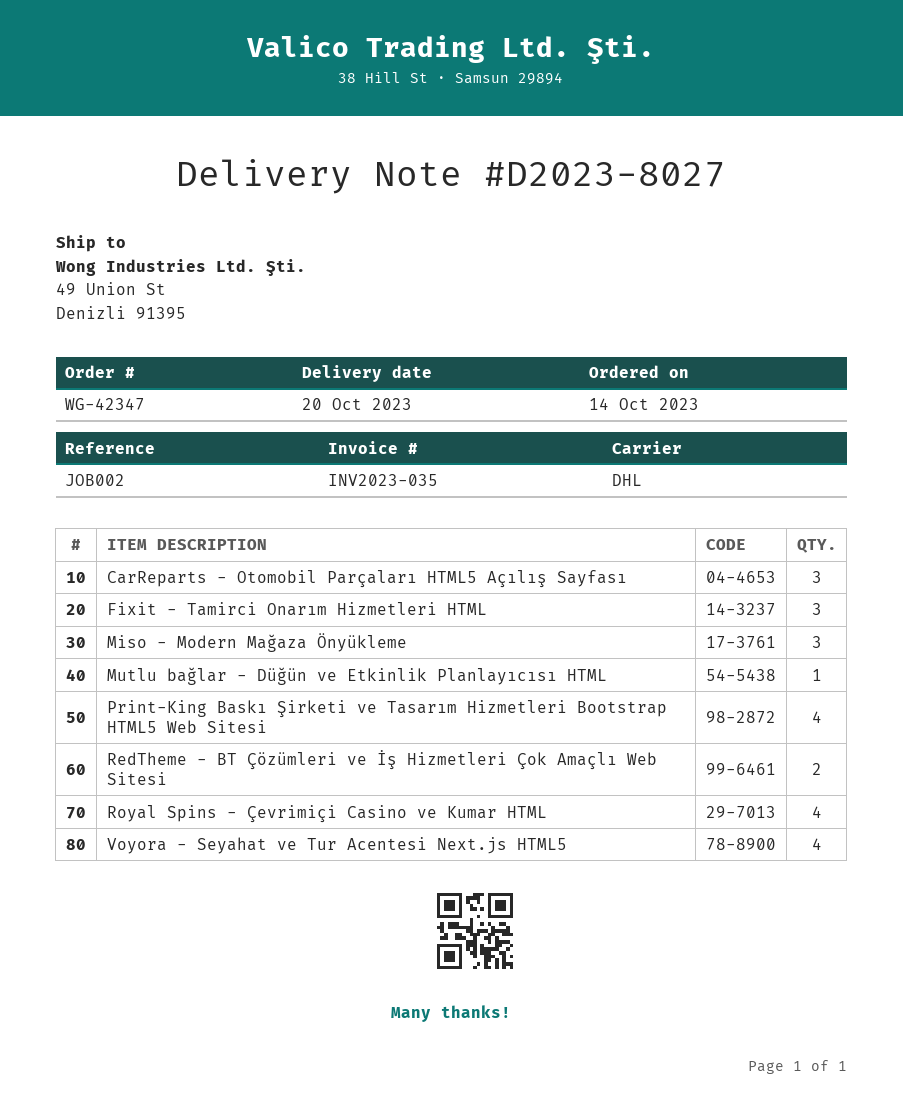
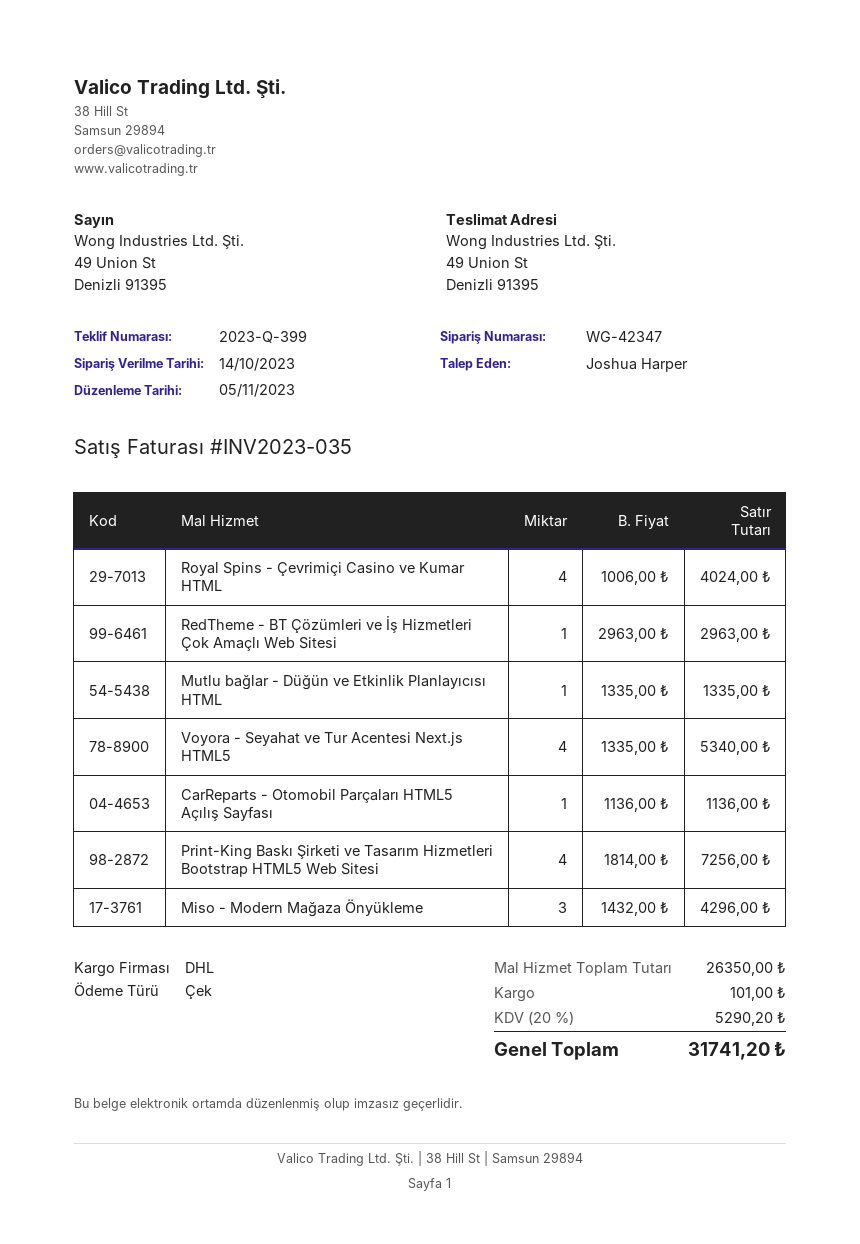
CarReparts - Otomobil Parçaları HTML5 Açılış Sayfası: 3 -> 1
Fixit - Tamirci Onarım Hizmetleri HTML: 3 -> none
RedTheme - BT Çözümleri ve İş Hizmetleri Çok Amaçlı Web Sitesi: 2 -> 1

